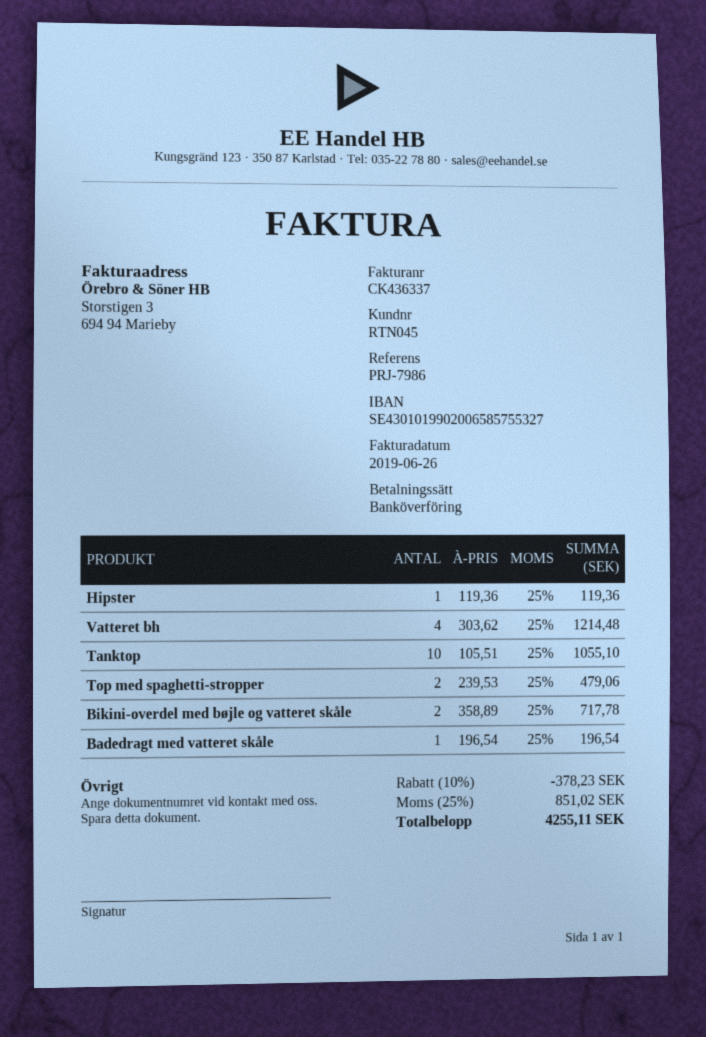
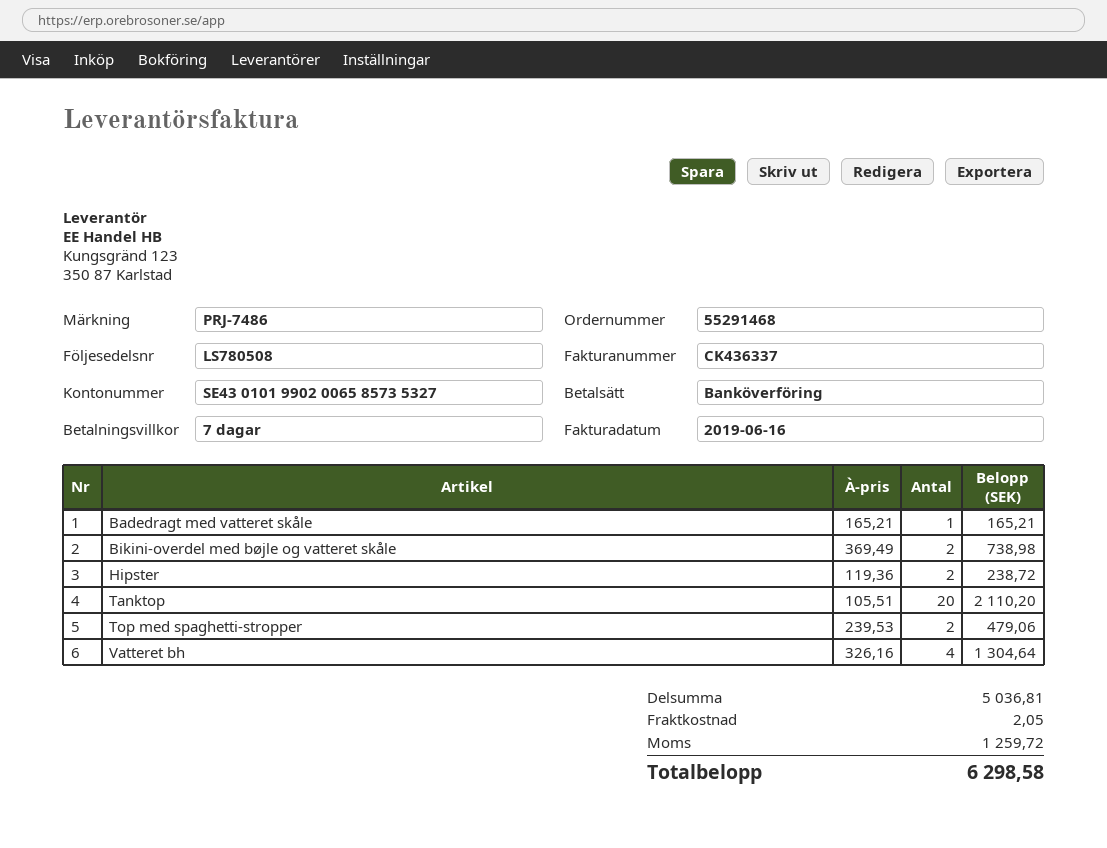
invoice date: 2019-06-26 -> 2019-06-16
reference: PRJ-7986 -> PRJ-7486
bank account: SE4301019902006585755327 -> SE4301019902006585735327
Hipster: 1 x 119.36 = 119.36 -> 2 x 119.36 = 238.72
Vatteret bh: 4 x 303.62 = 1214.48 -> 4 x 326.16 = 1304.64
Tanktop: 10 x 105.51 = 1055.10 -> 20 x 105.51 = 2110.20
Bikini-overdel med bøjle og vatteret skåle: 2 x 358.89 = 717.78 -> 2 x 369.49 = 738.98
Badedragt med vatteret skåle: 1 x 196.54 = 196.54 -> 1 x 165.21 = 165.21
discount: 10% = 378.23 -> none
shipping: none -> 2.05
tax: 851.02 -> 1259.72
total: 4255.11 -> 6298.58

